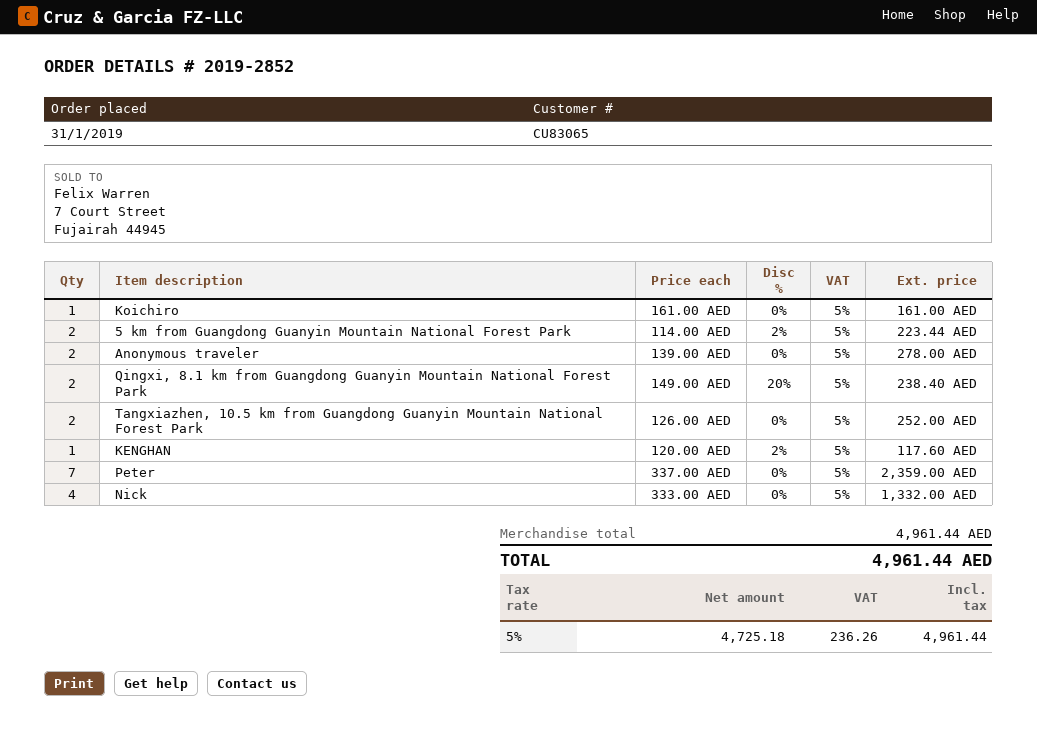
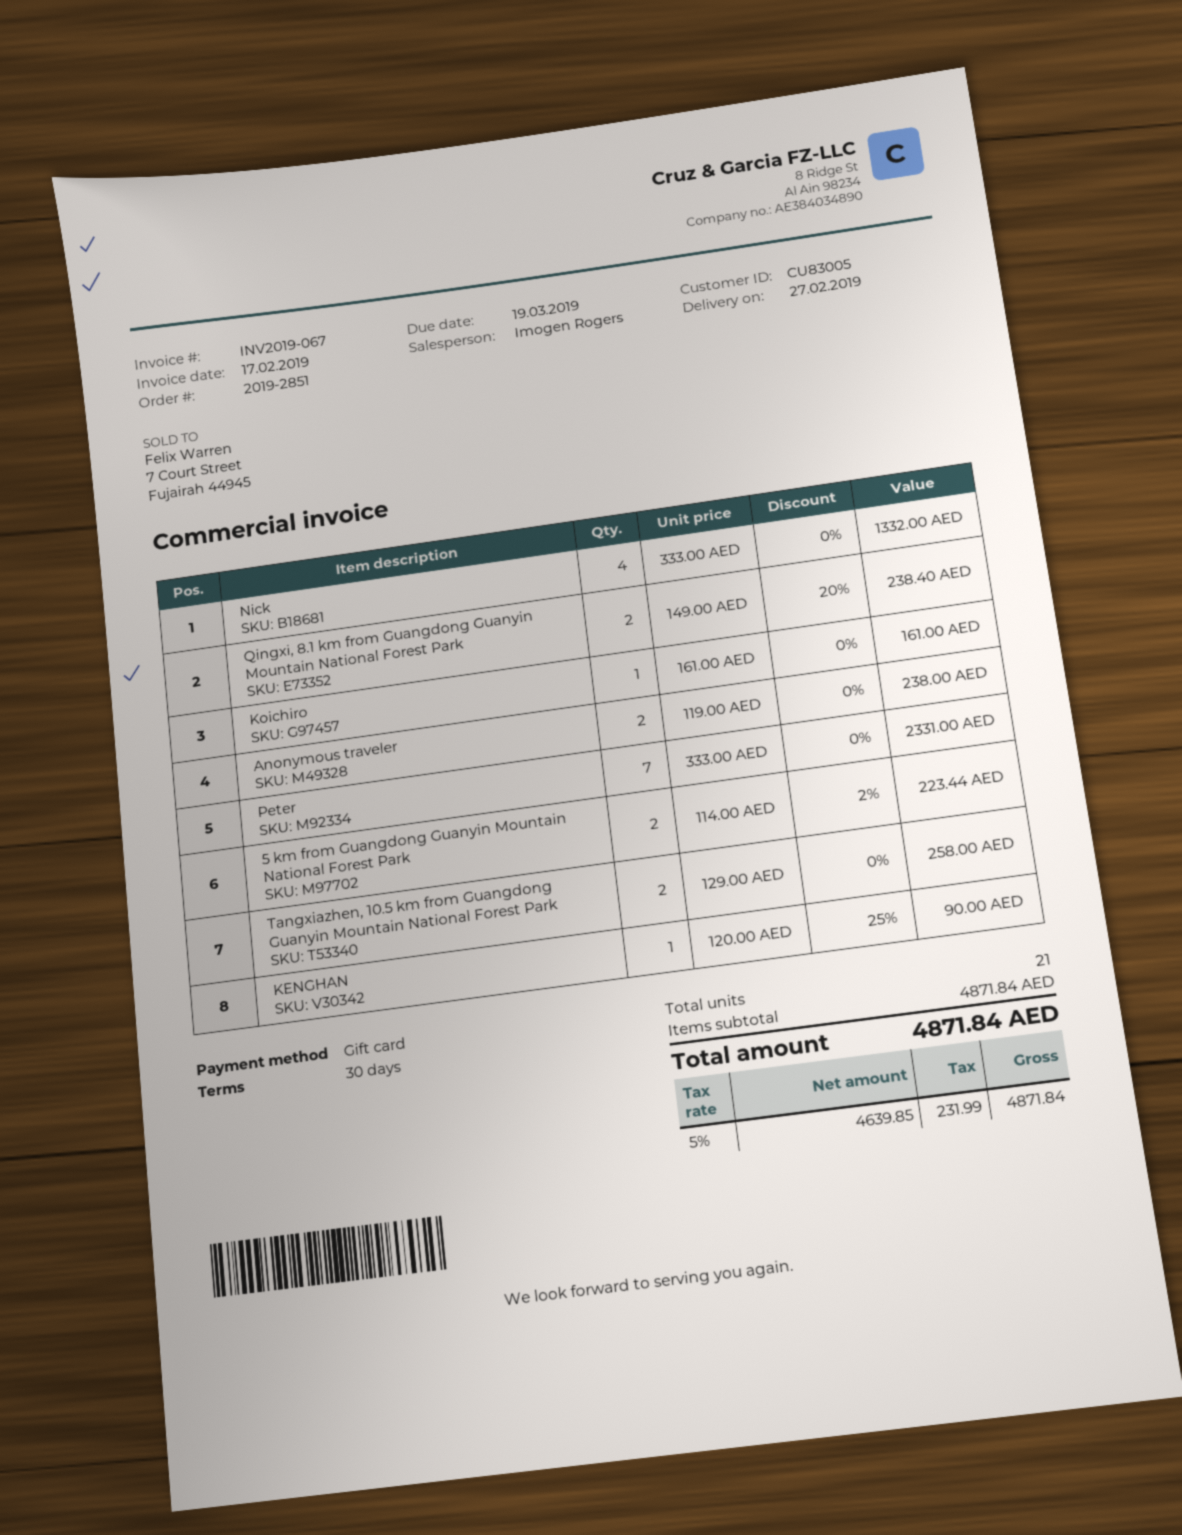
order number: 2019-2852 -> 2019-2851
customer number: CU83065 -> CU83005
Anonymous traveler: 2 x 139.00 = 278.00 -> 2 x 119.00 = 238.00
Tangxiazhen, 10.5 km from Guangdong Guanyin Mountain National Forest Park: 2 x 126.00 = 252.00 -> 2 x 129.00 = 258.00
KENGHAN: 1 x 120.00 - 2% = 117.60 -> 1 x 120.00 - 25% = 90.00
Peter: 7 x 337.00 = 2359.00 -> 7 x 333.00 = 2331.00
subtotal: 4961.44 -> 4871.84
net: 4725.18 -> 4639.85
tax: 5% = 236.26 -> 5% = 231.99
total: 4961.44 -> 4871.84

